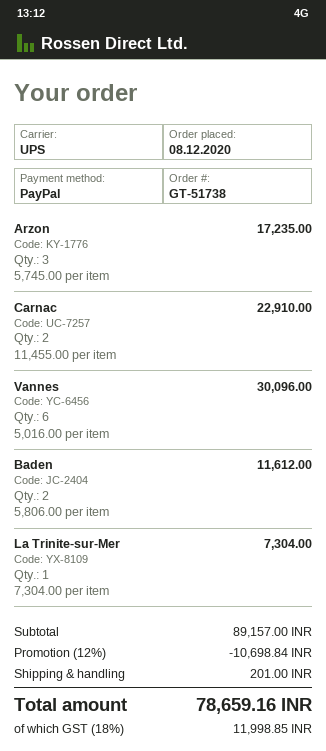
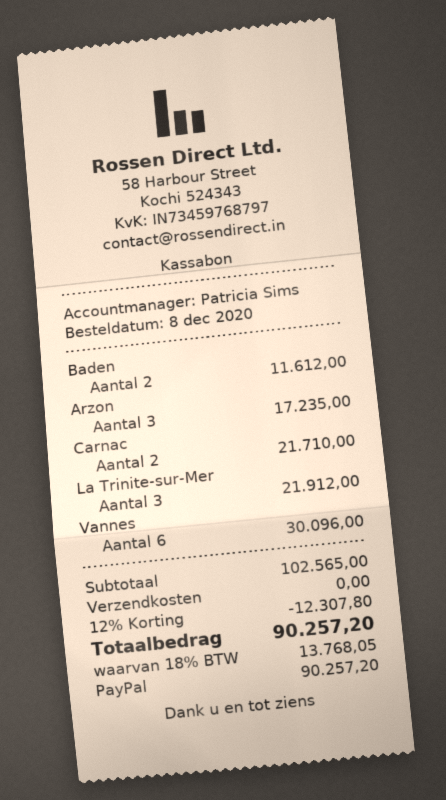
Carnac: 2 for 22910.00 -> 2 for 21710.00
La Trinite-sur-Mer: 1 for 7304.00 -> 3 for 21912.00
subtotal: 89157.00 -> 102565.00
discount: 12% = 10698.84 -> 12% = 12307.80
shipping: 201.00 -> 0.00
tax: 18% = 11998.85 -> 18% = 13768.05
total: 78659.16 -> 90257.20

